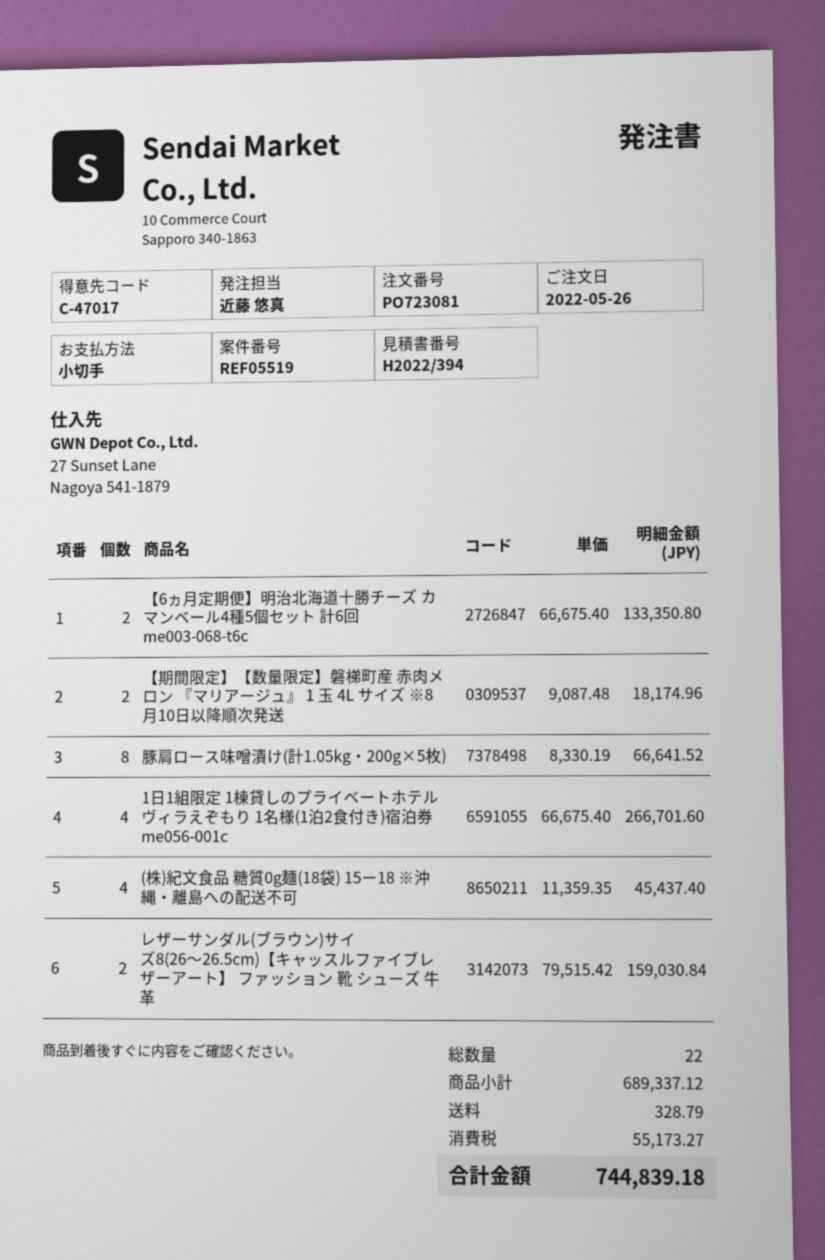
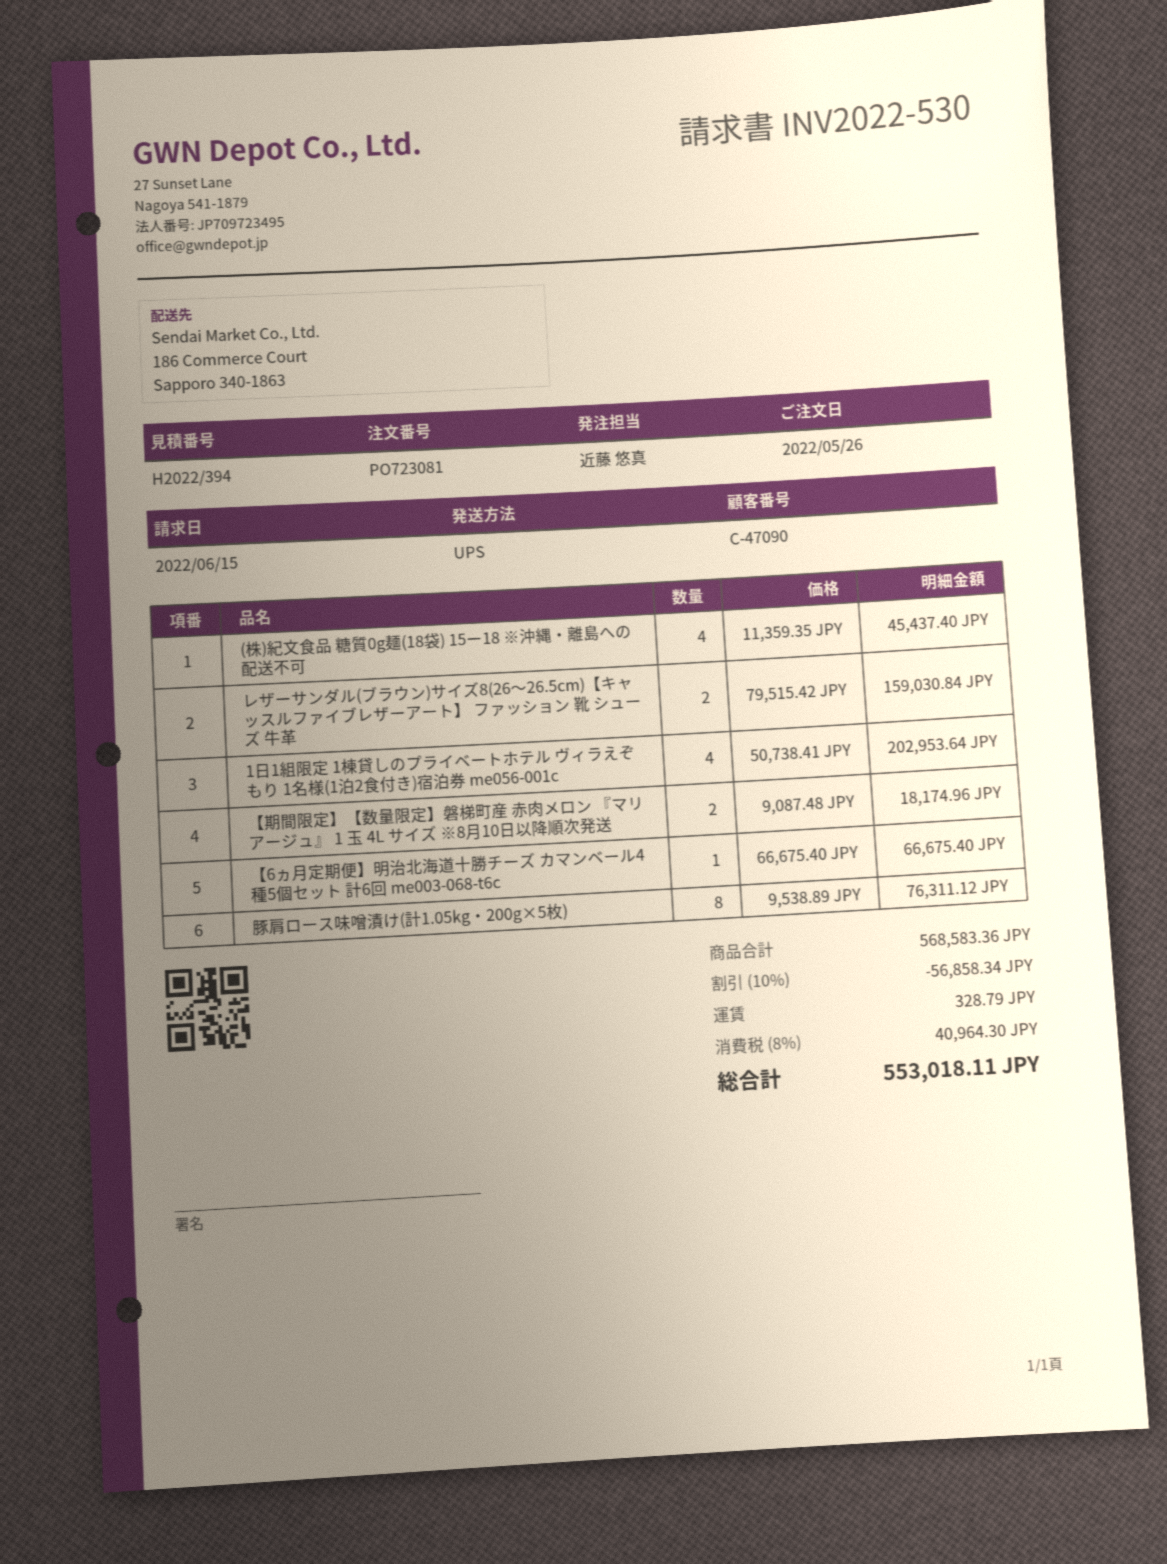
customer number: C-47017 -> C-47090
【6ヵ月定期便】明治北海道十勝チーズ カマンベール4種5個セット 計6回 me003-068-t6c: 2 x 66675.40 = 133350.80 -> 1 x 66675.40 = 66675.40
豚肩ロース味噌漬け(計1.05kg・200g×5枚): 8 x 8330.19 = 66641.52 -> 8 x 9538.89 = 76311.12
1日1組限定 1棟貸しのプライベートホテル ヴィラえぞもり 1名様(1泊2食付き)宿泊券 me056-001c: 4 x 66675.40 = 266701.60 -> 4 x 50738.41 = 202953.64
subtotal: 689337.12 -> 568583.36
discount: none -> 10% = 56858.34
tax: 55173.27 -> 40964.30
total: 744839.18 -> 553018.11

